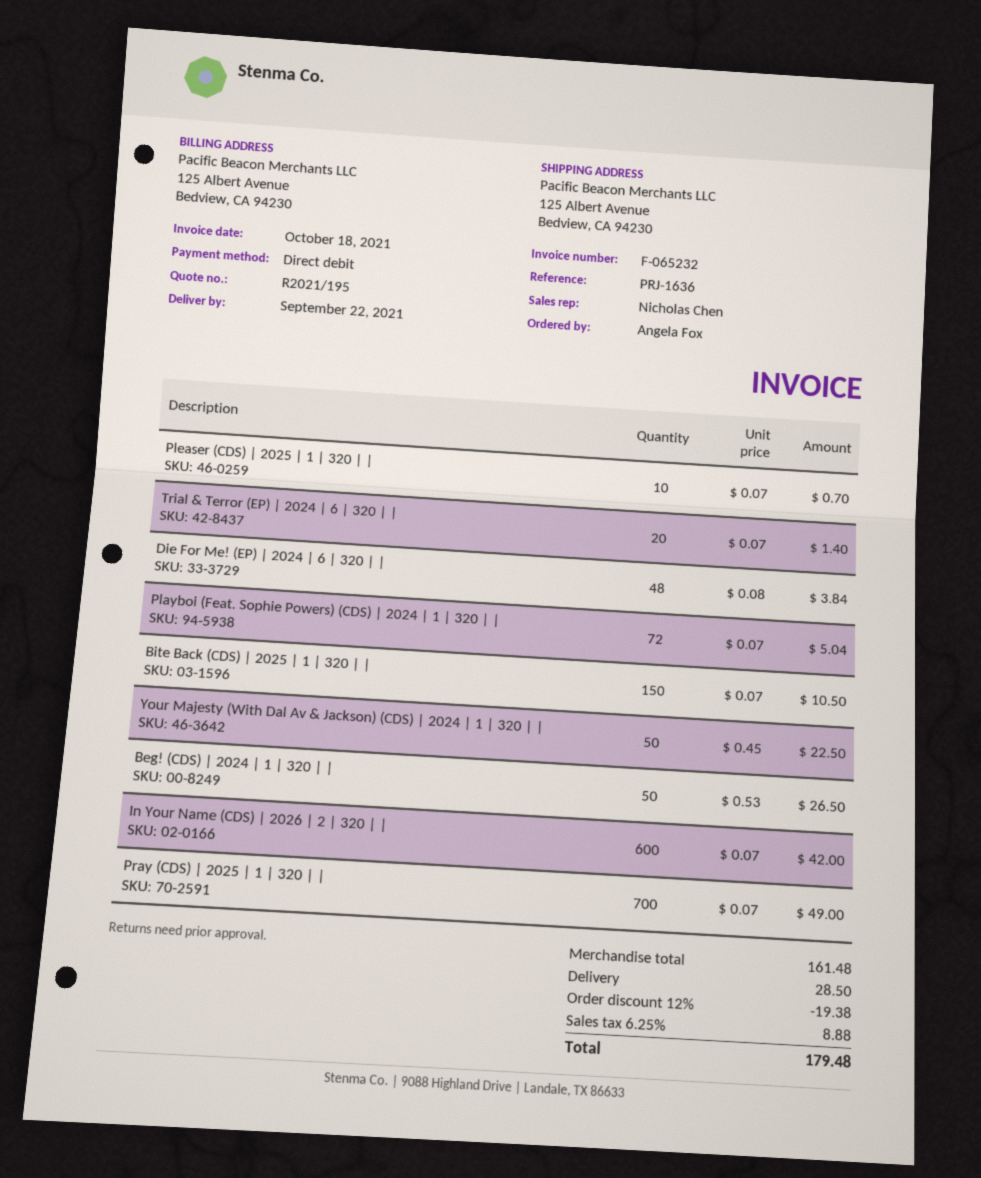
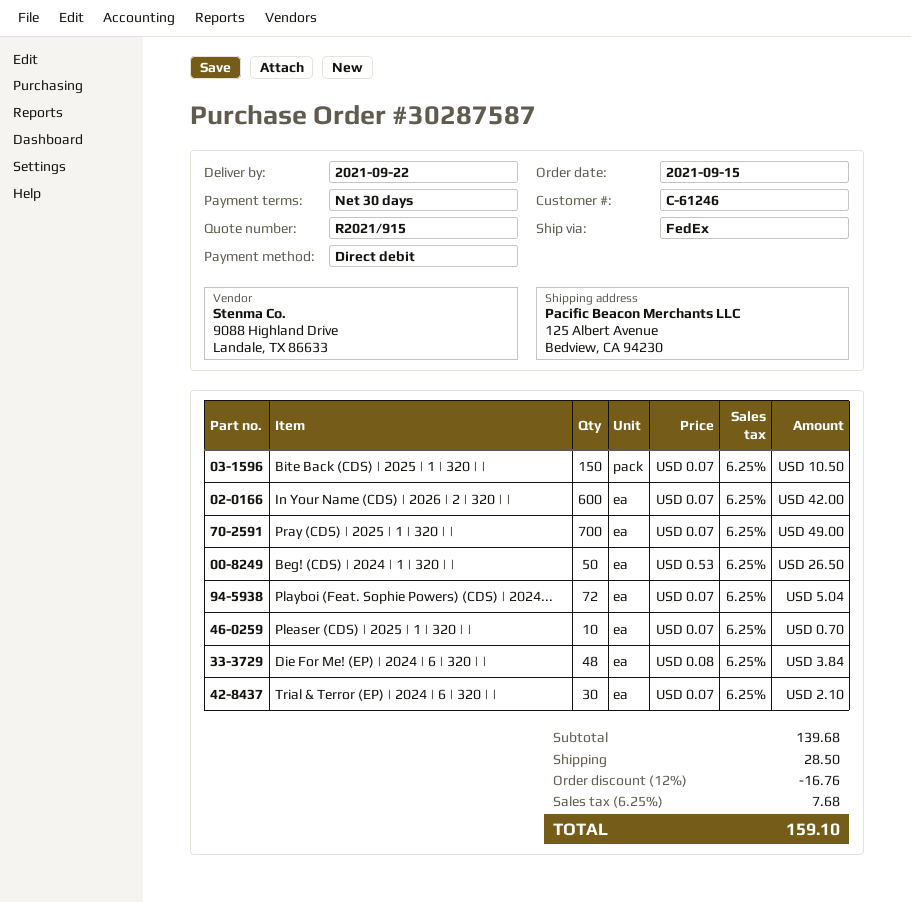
quote number: R2021/195 -> R2021/915
Trial & Terror (EP) | 2024 | 6 | 320 | |: 20 x 0.07 = 1.40 -> 30 x 0.07 = 2.10
Your Majesty (With Dal Av & Jackson) (CDS) | 2024 | 1 | 320 | |: 50 x 0.45 = 22.50 -> none
subtotal: 161.48 -> 139.68
discount: 12% = 19.38 -> 12% = 16.76
tax: 6.25% = 8.88 -> 6.25% = 7.68
total: 179.48 -> 159.10

